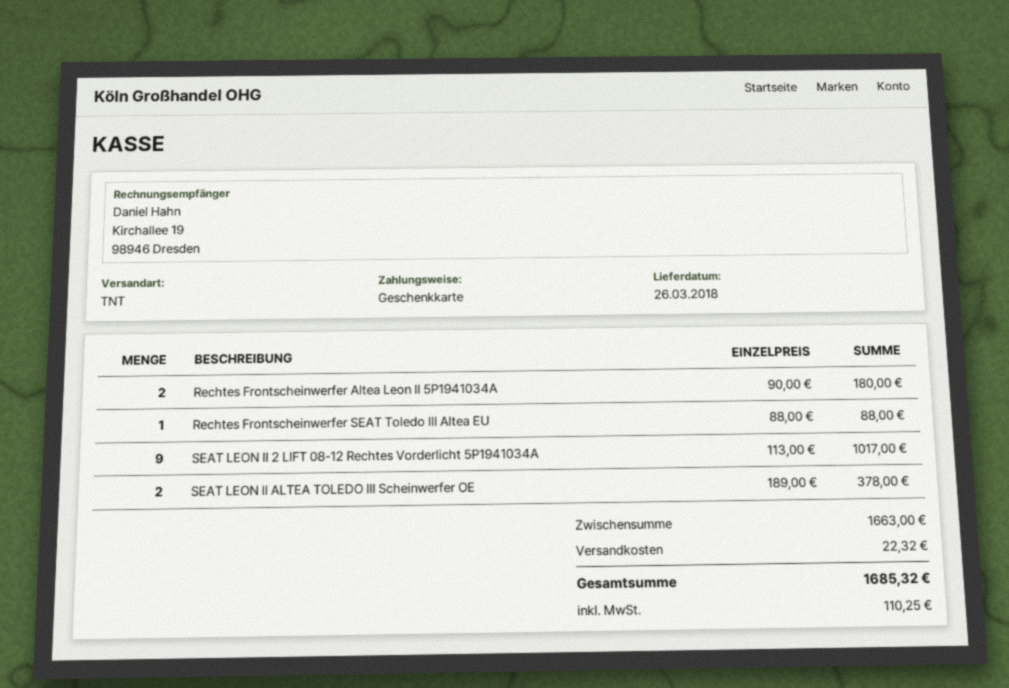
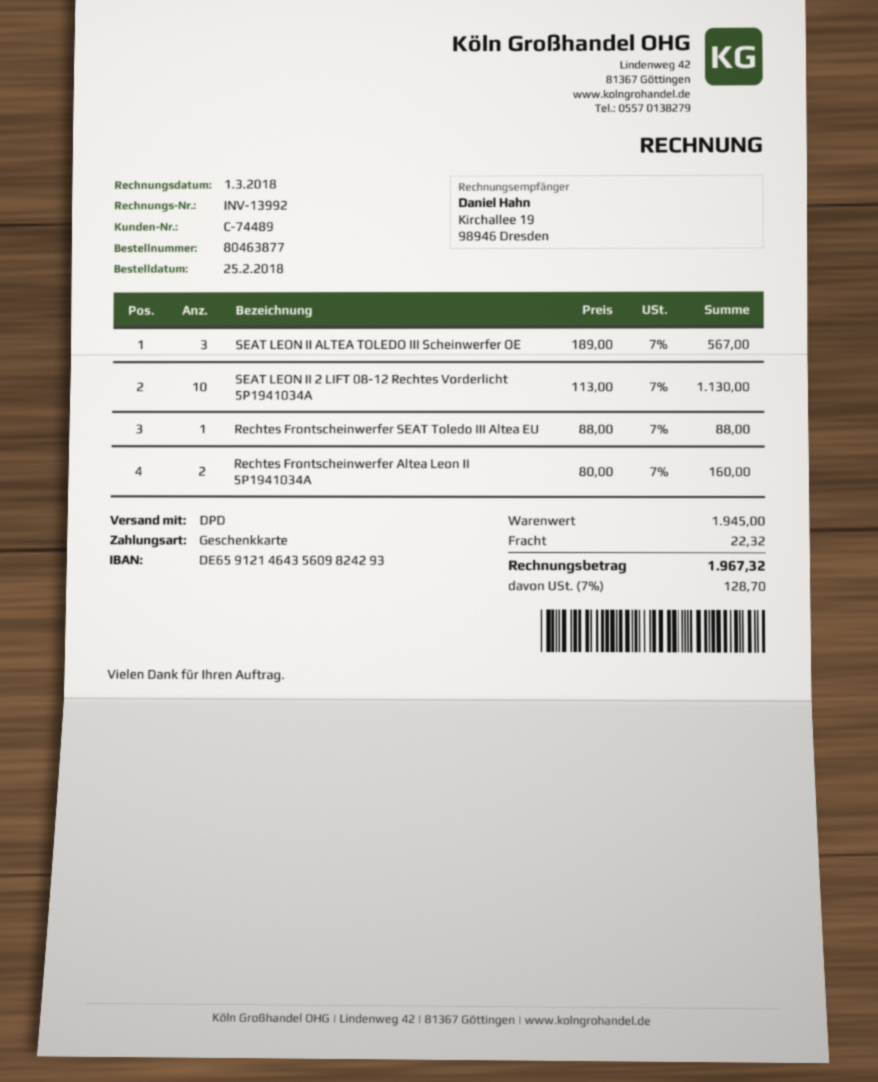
shipping method: TNT -> DPD
Rechtes Frontscheinwerfer Altea Leon II 5P1941034A: 2 x 90.00 = 180.00 -> 2 x 80.00 = 160.00
SEAT LEON II 2 LIFT 08-12 Rechtes Vorderlicht 5P1941034A: 9 x 113.00 = 1017.00 -> 10 x 113.00 = 1130.00
SEAT LEON II ALTEA TOLEDO III Scheinwerfer OE: 2 x 189.00 = 378.00 -> 3 x 189.00 = 567.00
subtotal: 1663.00 -> 1945.00
tax: 110.25 -> 128.70
total: 1685.32 -> 1967.32

